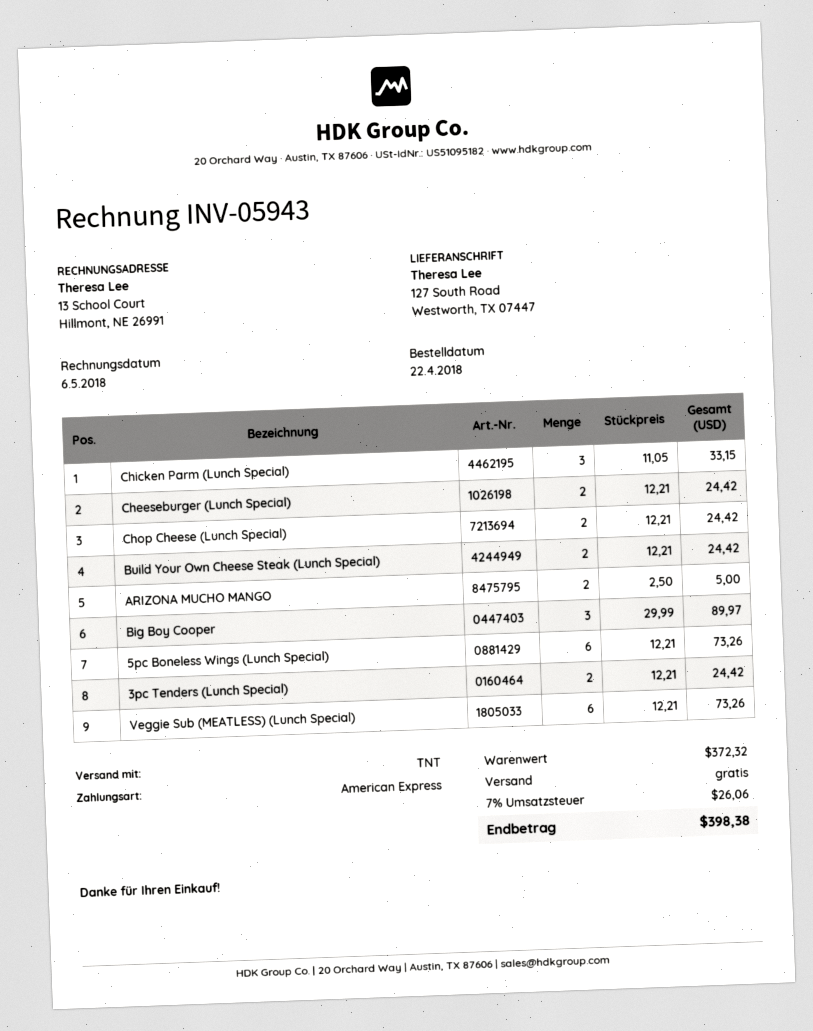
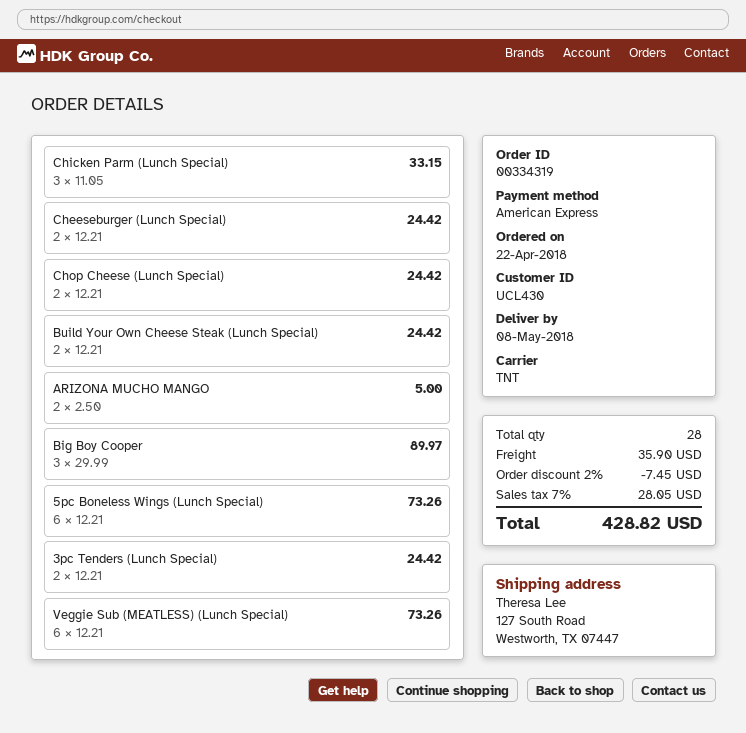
discount: none -> 2% = 7.45
shipping: 0.00 -> 35.90
tax: 7% = 26.06 -> 7% = 28.05
total: 398.38 -> 428.82

